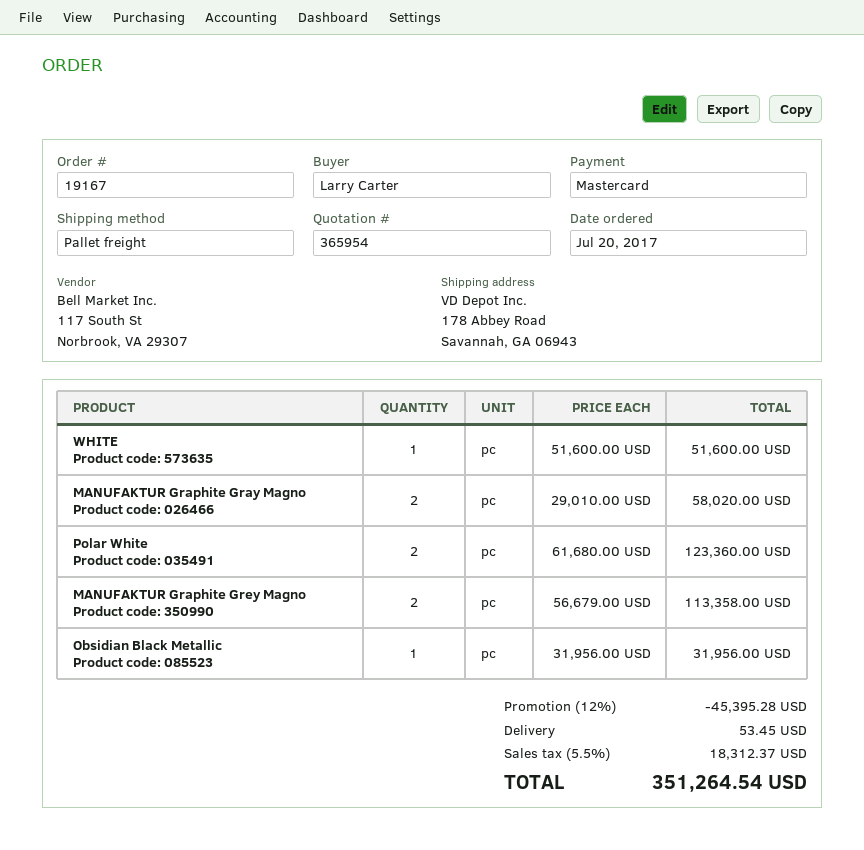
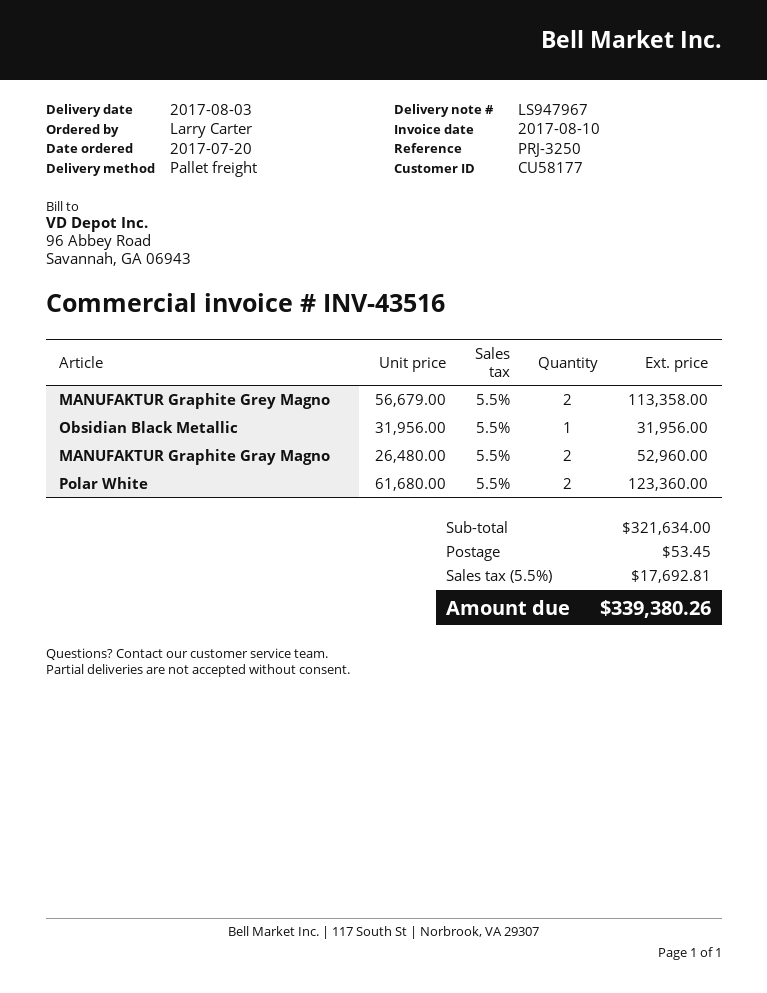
WHITE: 1 x 51600.00 = 51600.00 -> none
MANUFAKTUR Graphite Gray Magno: 2 x 29010.00 = 58020.00 -> 2 x 26480.00 = 52960.00
discount: 12% = 45395.28 -> none
tax: 5.5% = 18312.37 -> 5.5% = 17692.81
total: 351264.54 -> 339380.26

